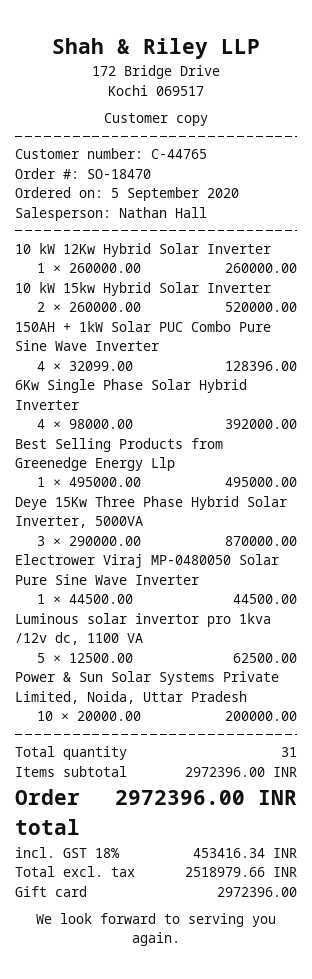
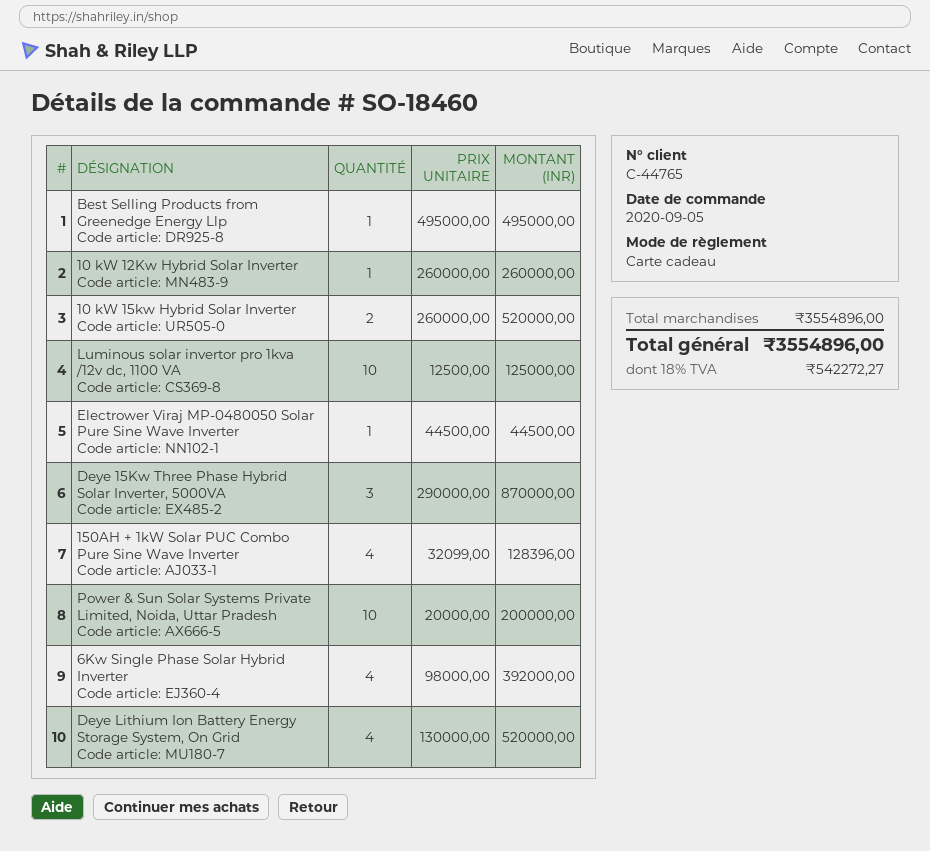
order number: SO-18470 -> SO-18460
Luminous solar invertor pro 1kva /12v dc, 1100 VA: 5 x 12500.00 = 62500.00 -> 10 x 12500.00 = 125000.00
Deye Lithium Ion Battery Energy Storage System, On Grid: none -> 4 x 130000.00 = 520000.00
subtotal: 2972396.00 -> 3554896.00
tax: 18% = 453416.34 -> 18% = 542272.27
total: 2972396.00 -> 3554896.00

